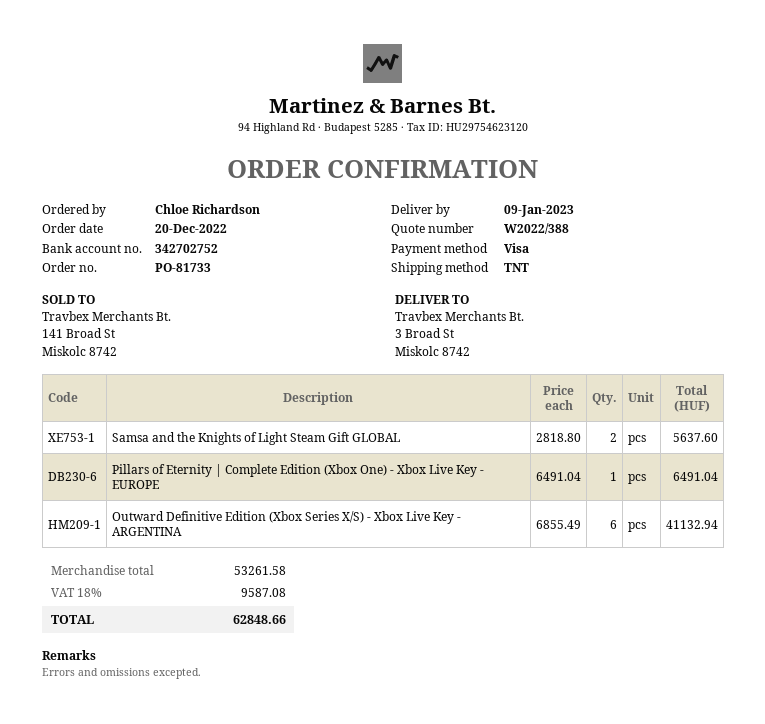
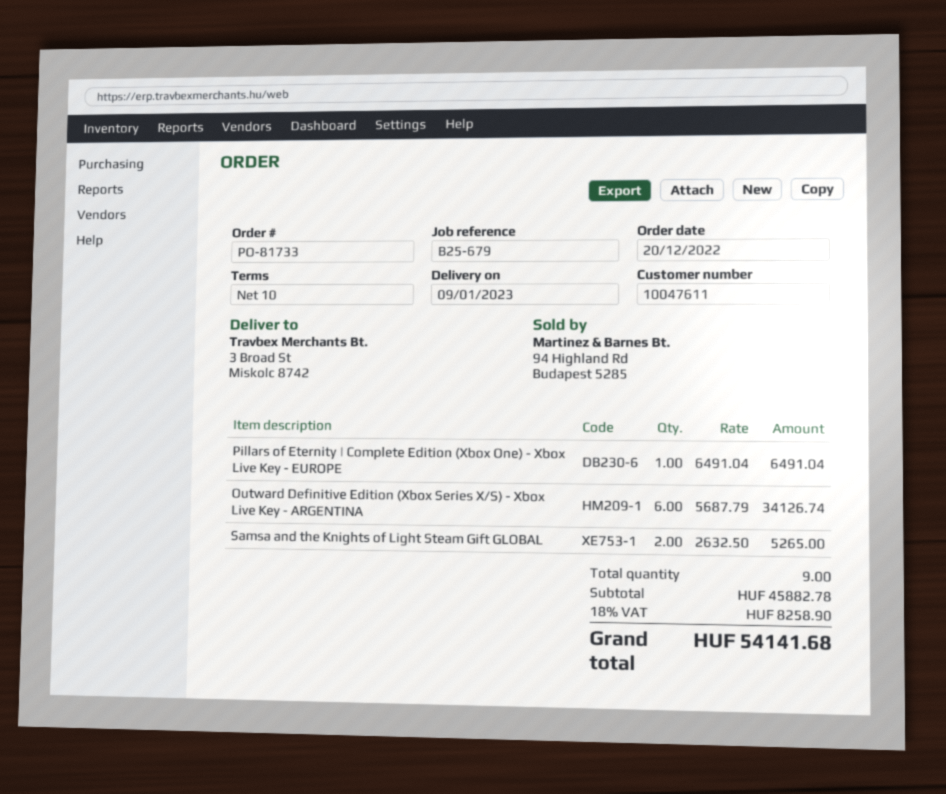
Samsa and the Knights of Light Steam Gift GLOBAL: 2 x 2818.80 = 5637.60 -> 2 x 2632.50 = 5265.00
Outward Definitive Edition (Xbox Series X/S) - Xbox Live Key - ARGENTINA: 6 x 6855.49 = 41132.94 -> 6 x 5687.79 = 34126.74
subtotal: 53261.58 -> 45882.78
tax: 18% = 9587.08 -> 18% = 8258.90
total: 62848.66 -> 54141.68

